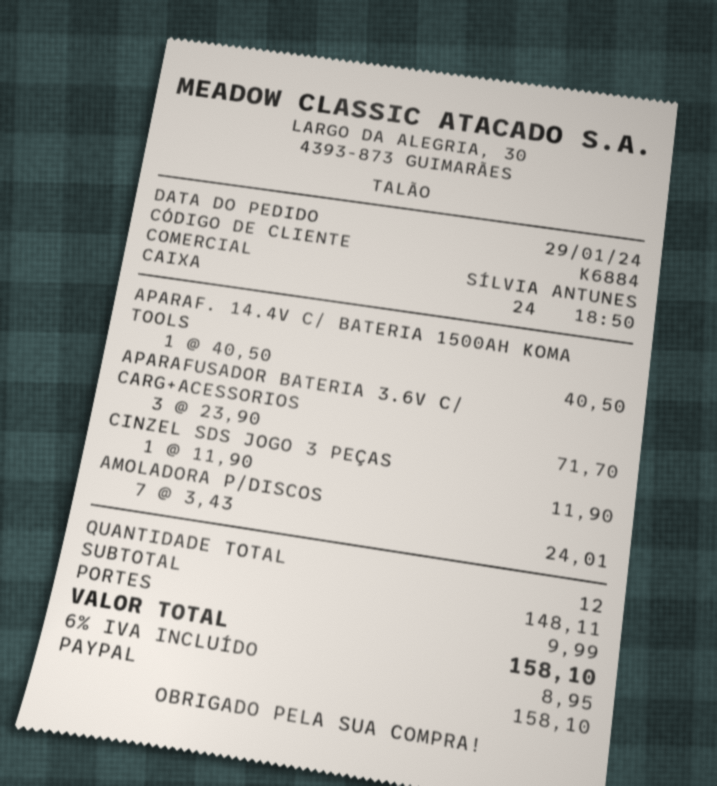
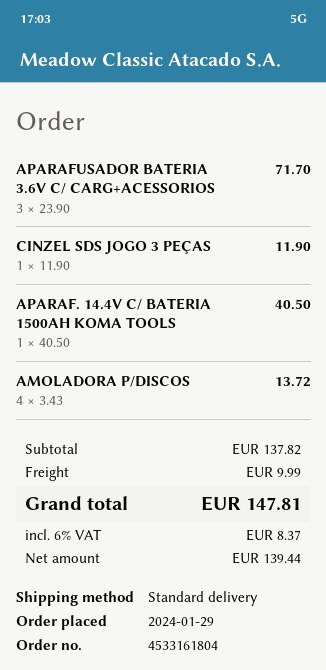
AMOLADORA P/DISCOS: 7 x 3.43 = 24.01 -> 4 x 3.43 = 13.72
subtotal: 148.11 -> 137.82
tax: 6% = 8.95 -> 6% = 8.37
total: 158.10 -> 147.81

